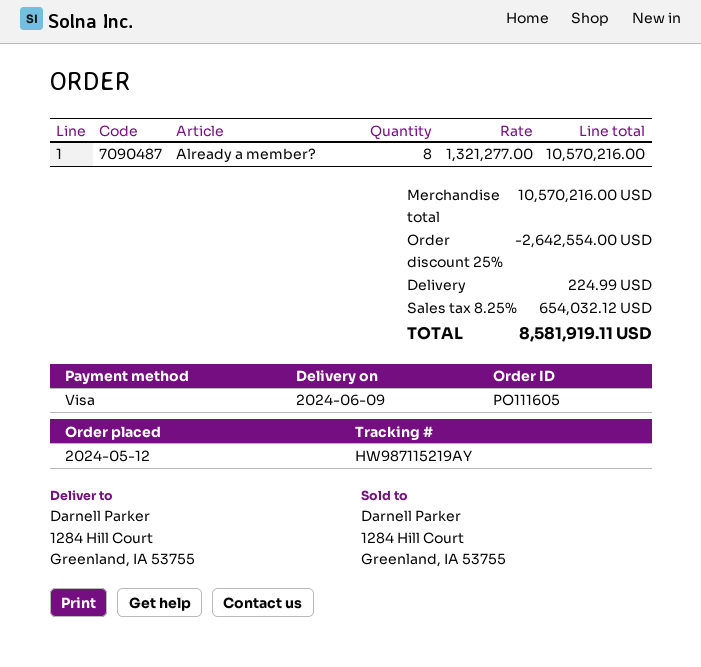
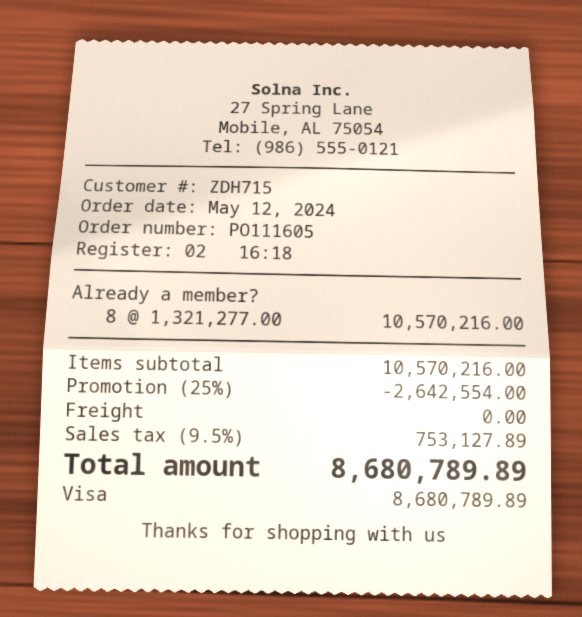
shipping: 224.99 -> 0.00
tax: 8.25% = 654032.12 -> 9.5% = 753127.89
total: 8581919.11 -> 8680789.89

